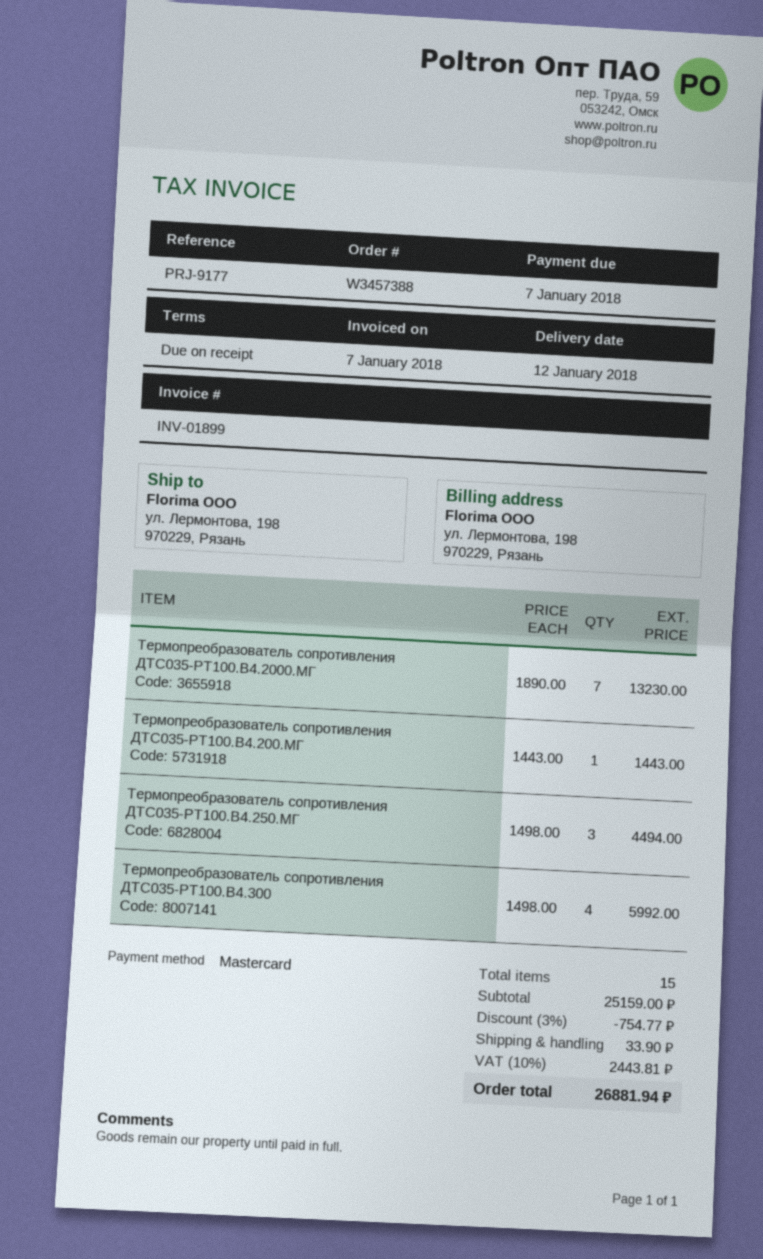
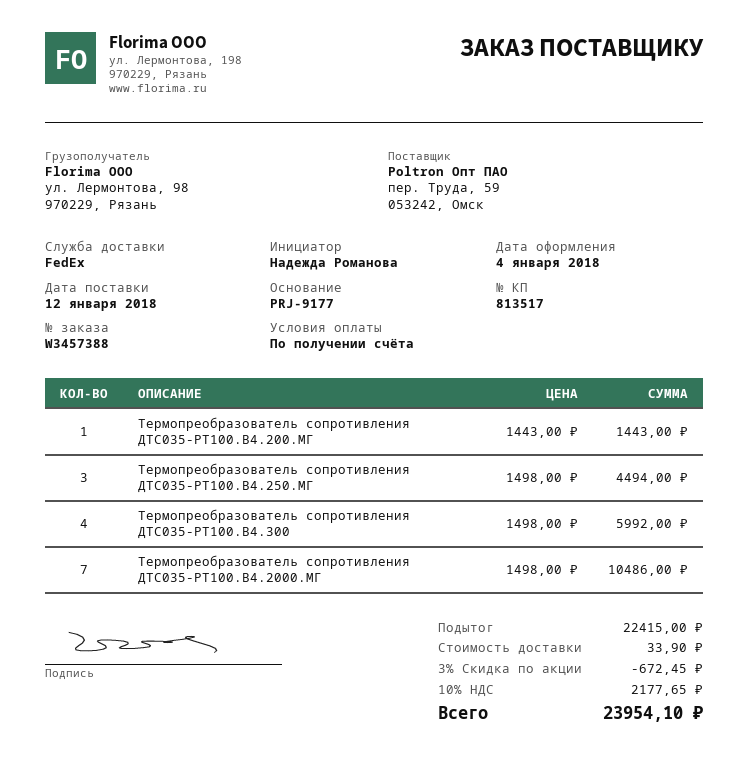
ship to: ул. Лермонтова, 198, 970229, Рязань -> ул. Лермонтова, 98, 970229, Рязань
Термопреобразователь сопротивления ДТС035-РТ100.В4.2000.МГ: 7 x 1890.00 = 13230.00 -> 7 x 1498.00 = 10486.00
subtotal: 25159.00 -> 22415.00
discount: 3% = 754.77 -> 3% = 672.45
tax: 10% = 2443.81 -> 10% = 2177.65
total: 26881.94 -> 23954.10

